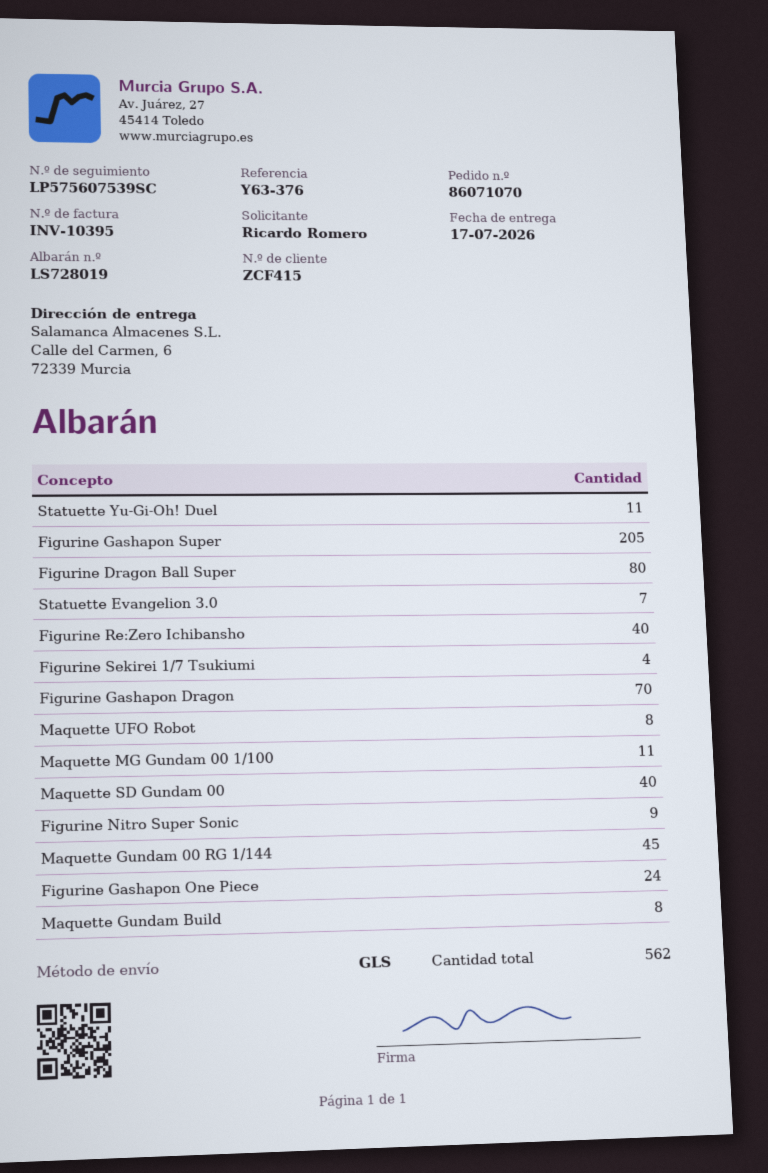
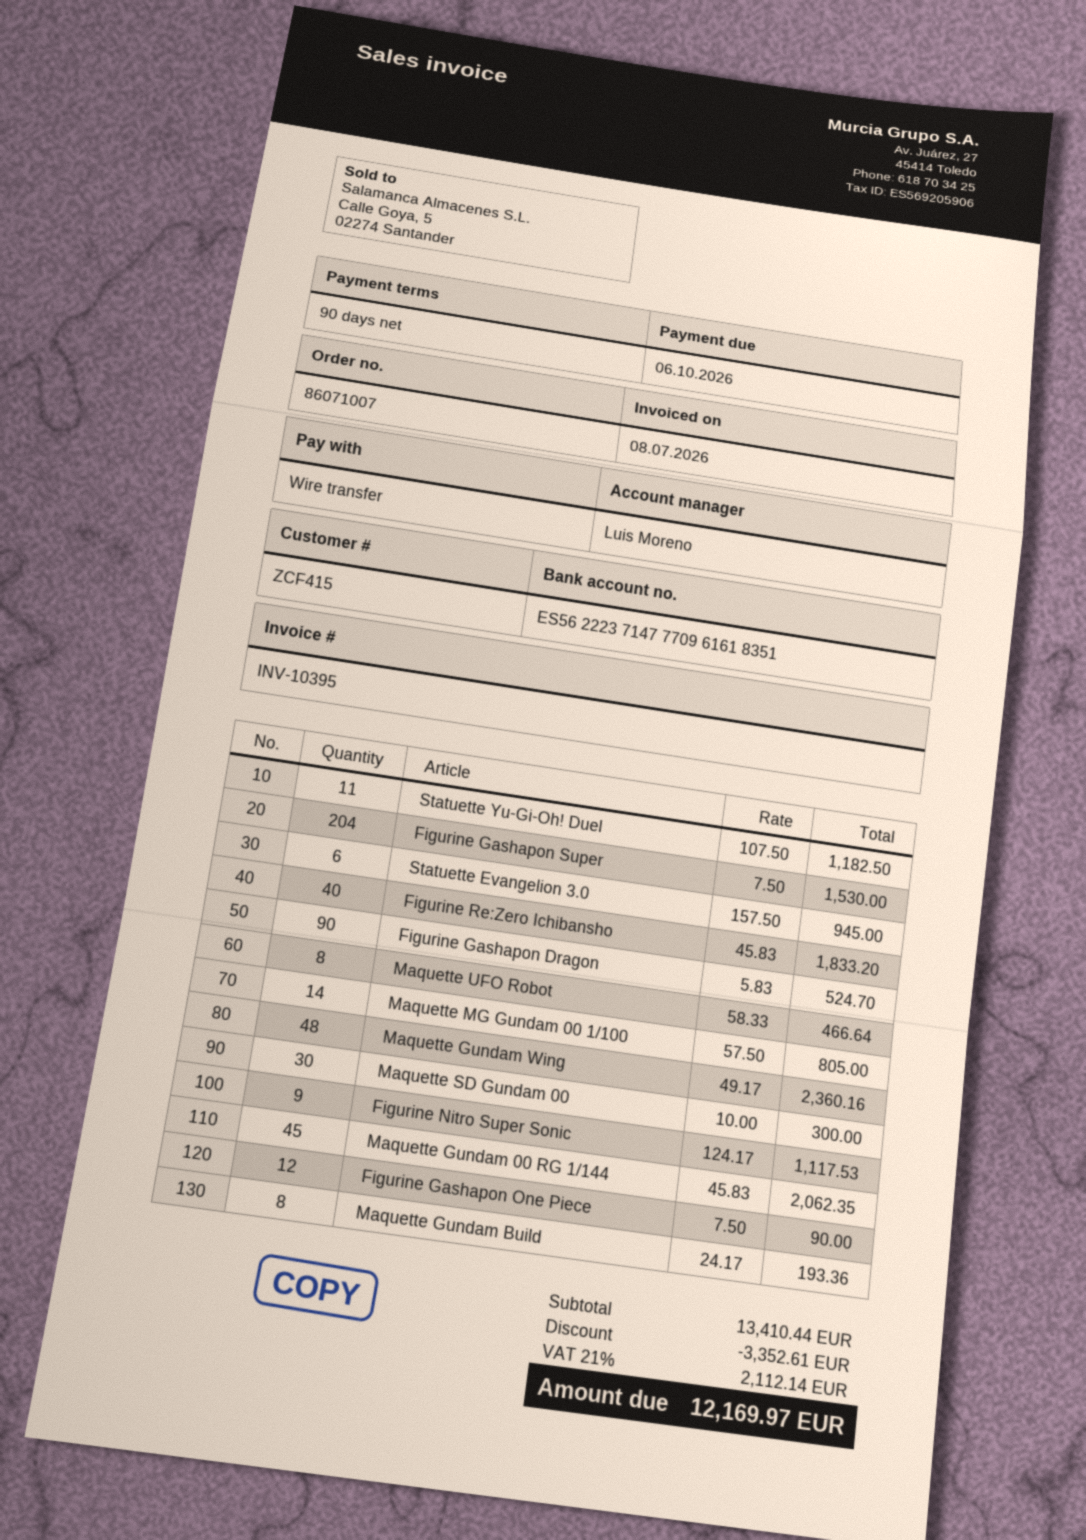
order number: 86071070 -> 86071007
Figurine Gashapon Super: 205 -> 204
Figurine Dragon Ball Super: 80 -> none
Statuette Evangelion 3.0: 7 -> 6
Figurine Sekirei 1/7 Tsukiumi: 4 -> none
Figurine Gashapon Dragon: 70 -> 90
Maquette MG Gundam 00 1/100: 11 -> 14
Maquette SD Gundam 00: 40 -> 30
Figurine Gashapon One Piece: 24 -> 12
Maquette Gundam Wing: none -> 48

